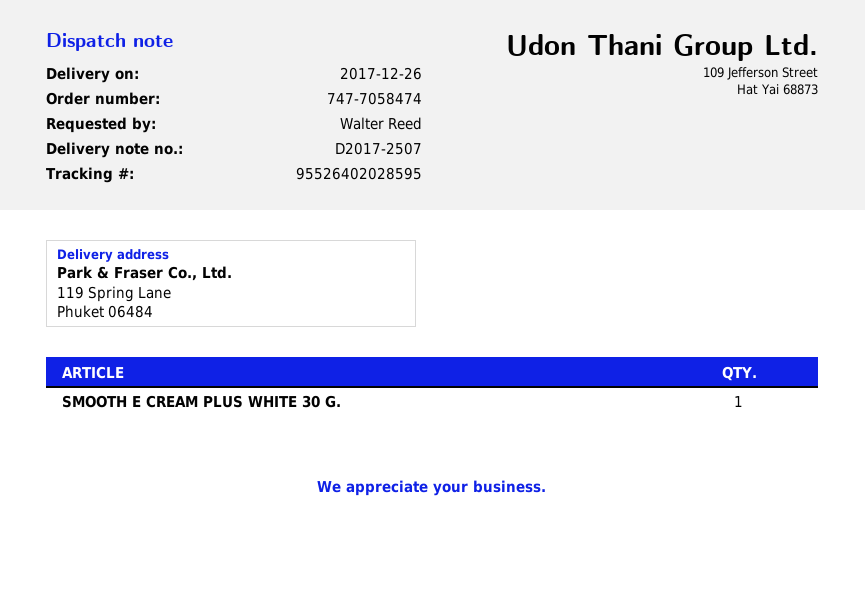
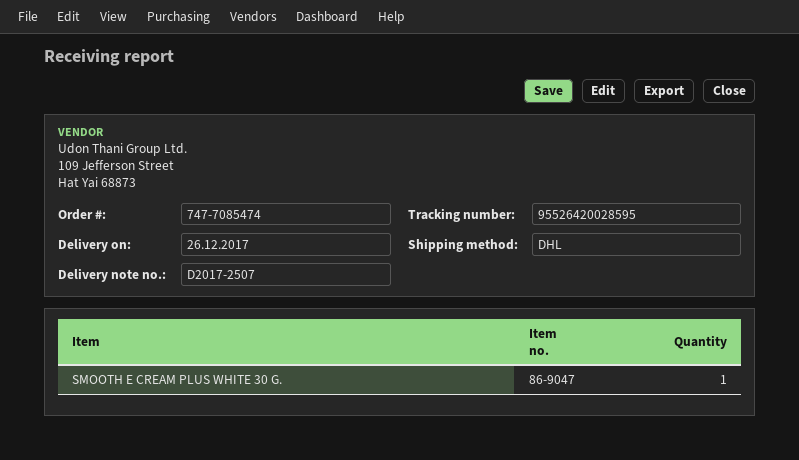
order number: 747-7058474 -> 747-7085474
tracking number: 95526402028595 -> 95526420028595

